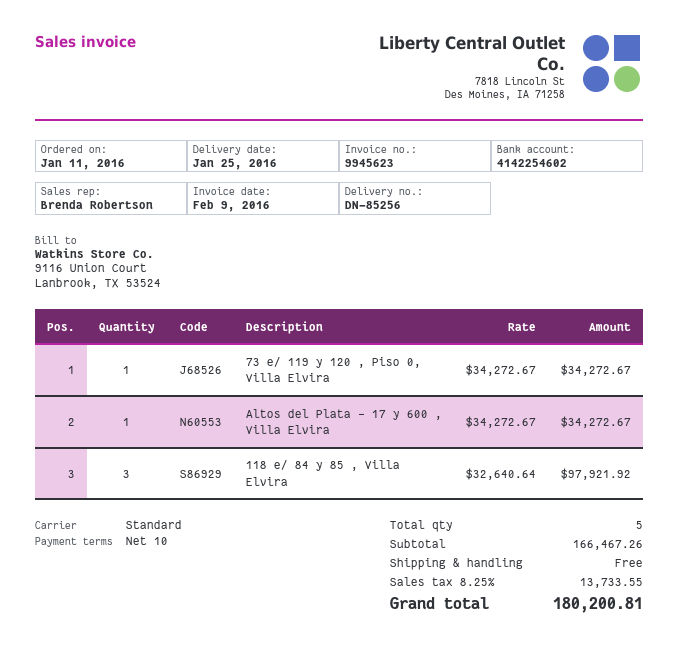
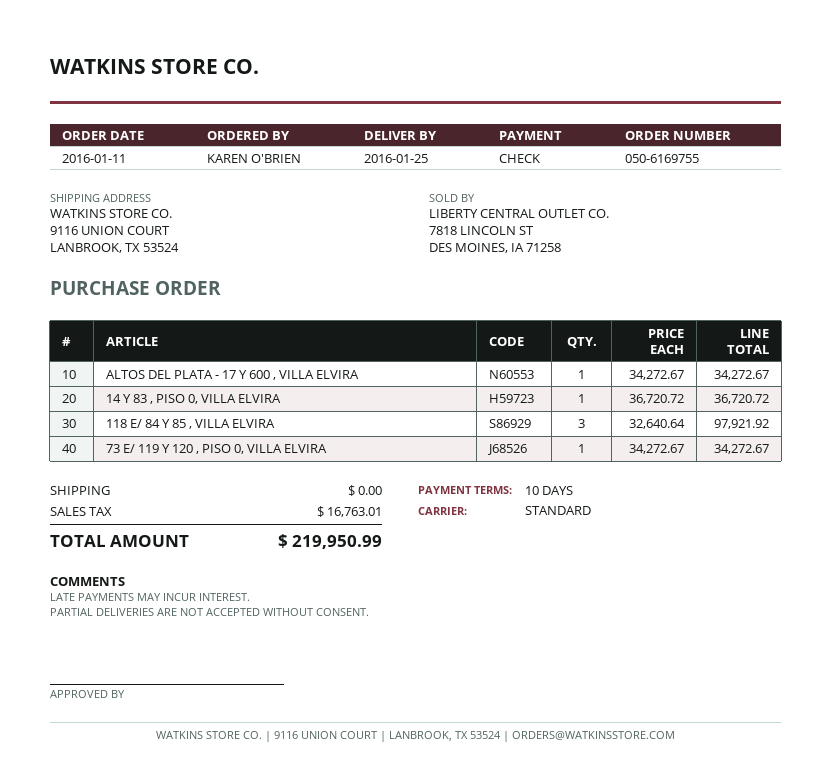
14 Y 83 , PISO 0, VILLA ELVIRA: none -> 1 x 36720.72 = 36720.72
tax: 13733.55 -> 16763.01
total: 180200.81 -> 219950.99

